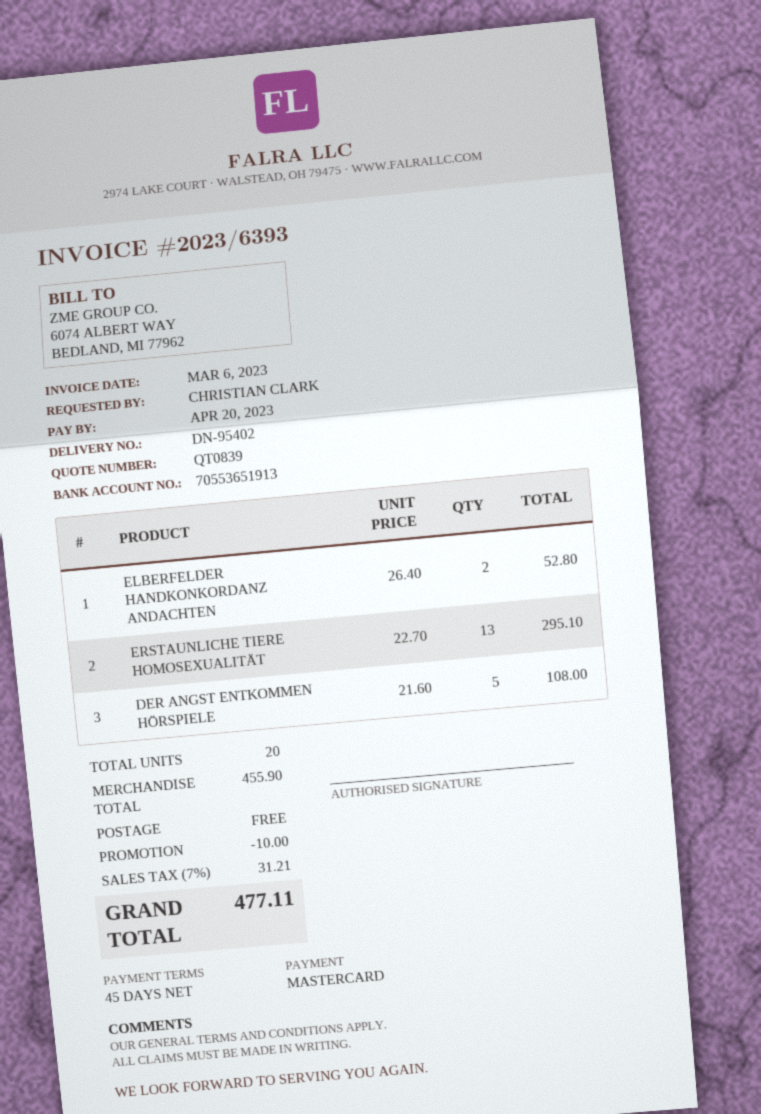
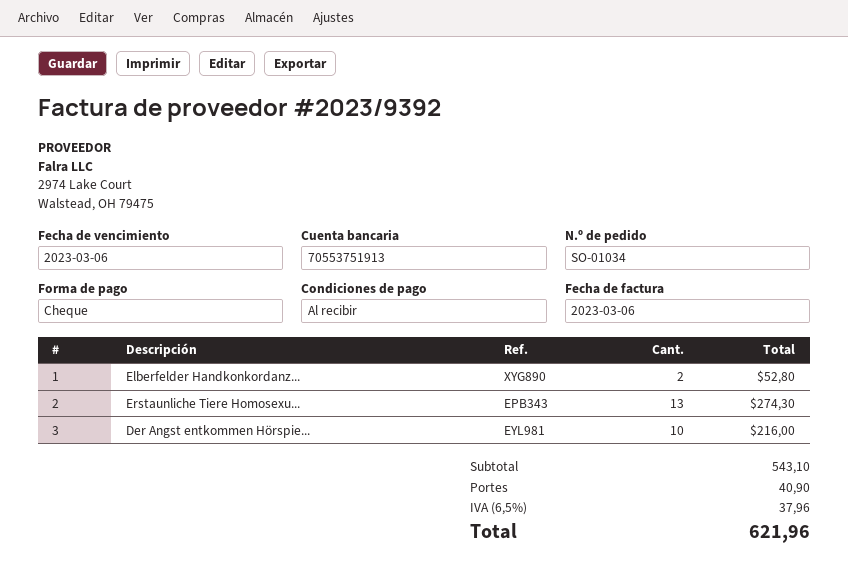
invoice number: 2023/6393 -> 2023/9392
payment terms: 45 days -> on receipt
due date: 2023-04-20 -> 2023-03-06
payment method: Mastercard -> cheque
bank account: 70553651913 -> 70553751913
ERSTAUNLICHE TIERE HOMOSEXUALITÄT: 13 for 295.10 -> 13 for 274.30
DER ANGST ENTKOMMEN HÖRSPIELE: 5 for 108.00 -> 10 for 216.00
subtotal: 455.90 -> 543.10
discount: 10.00 -> none
shipping: 0.00 -> 40.90
tax: 7% = 31.21 -> 6.5% = 37.96
total: 477.11 -> 621.96

